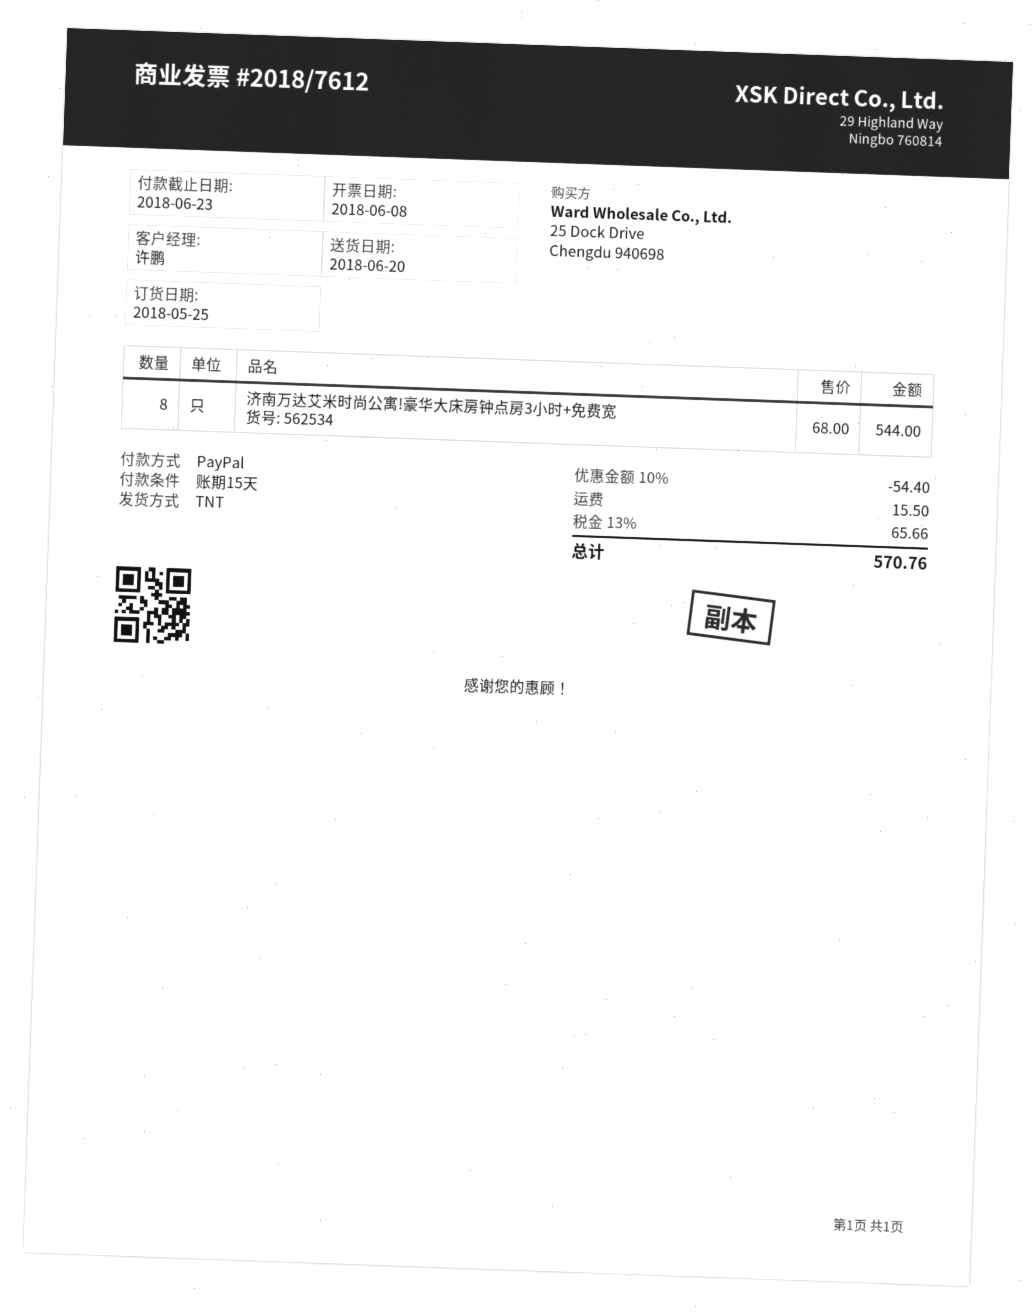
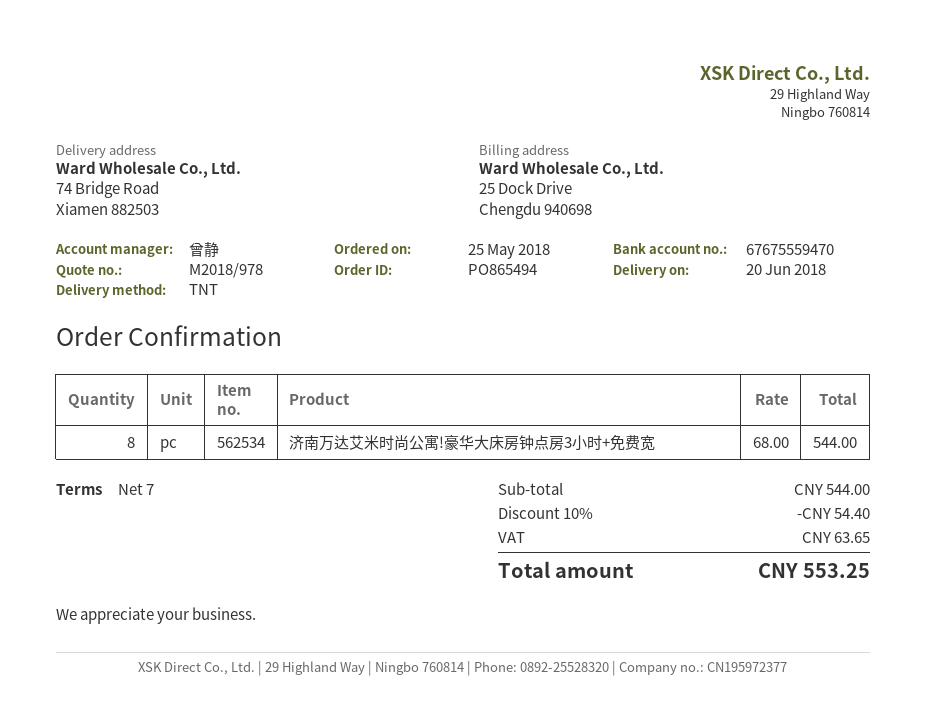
payment terms: 15 days -> 7 days
sales rep: 许鹏 -> 曾静
shipping: 15.50 -> none
tax: 65.66 -> 63.65
total: 570.76 -> 553.25

